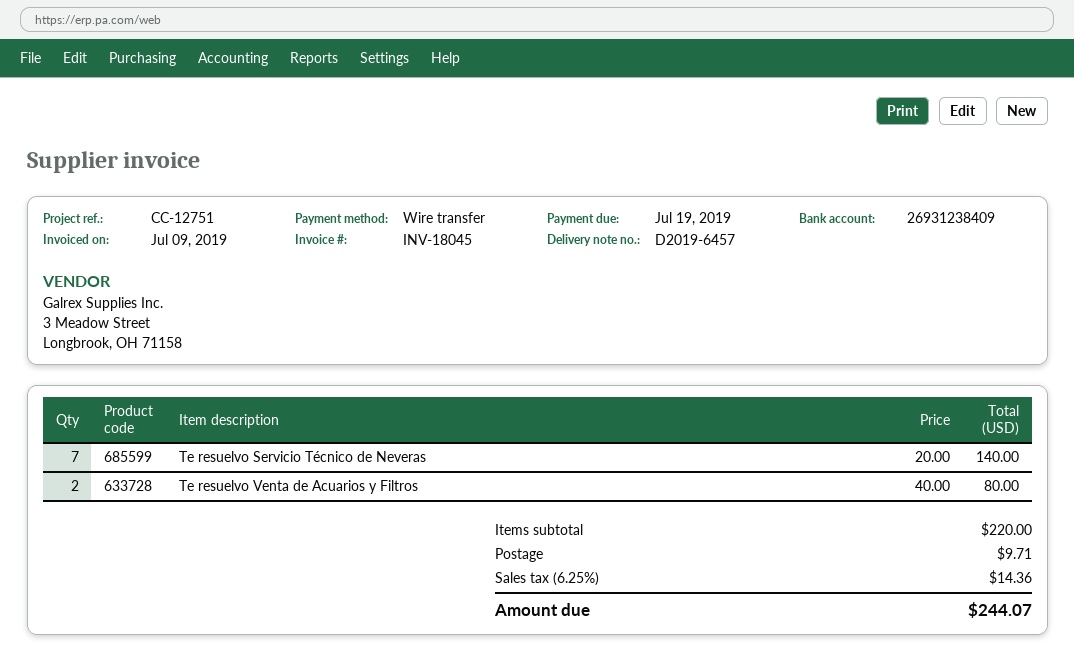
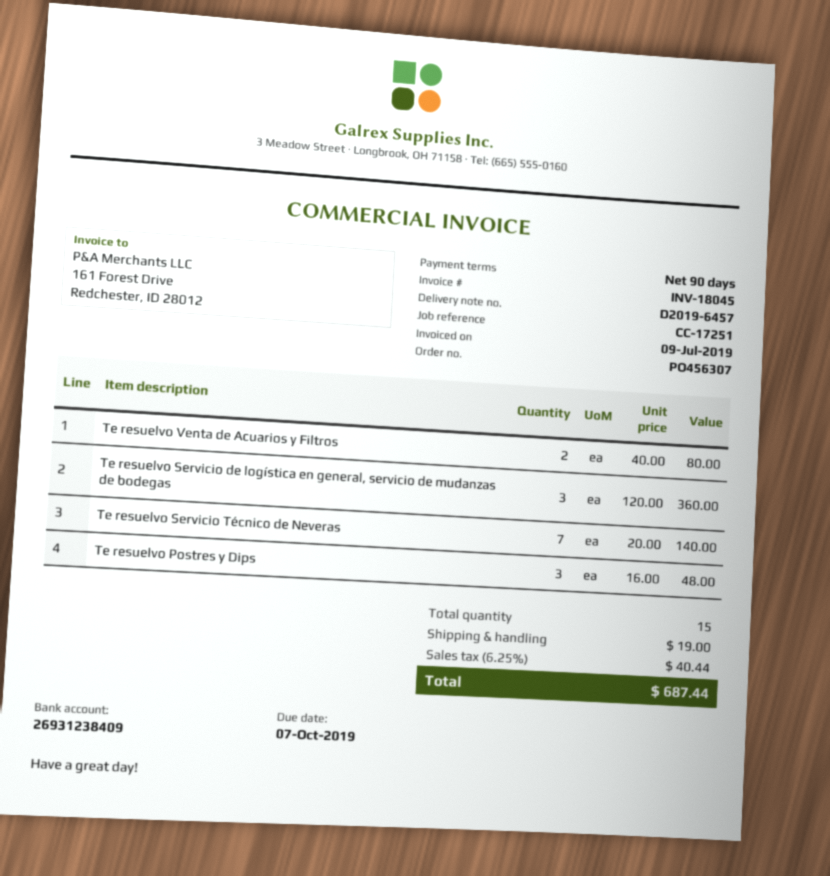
due date: 2019-07-19 -> 2019-10-07
reference: CC-12751 -> CC-17251
Te resuelvo Servicio de logística en general, servicio de mudanzas de bodegas: none -> 3 x 120.00 = 360.00
Te resuelvo Postres y Dips: none -> 3 x 16.00 = 48.00
shipping: 9.71 -> 19.00
tax: 6.25% = 14.36 -> 6.25% = 40.44
total: 244.07 -> 687.44

